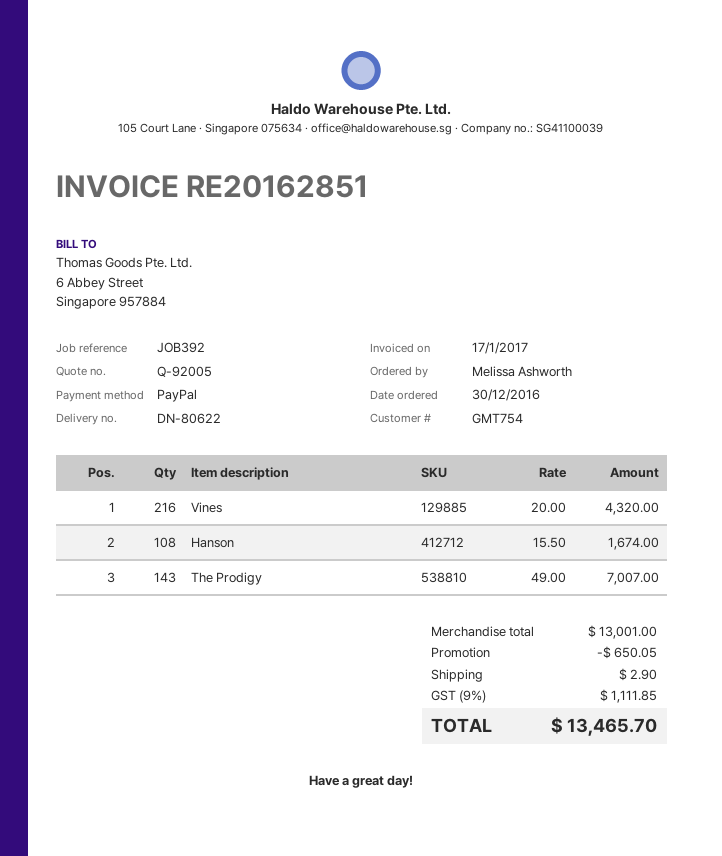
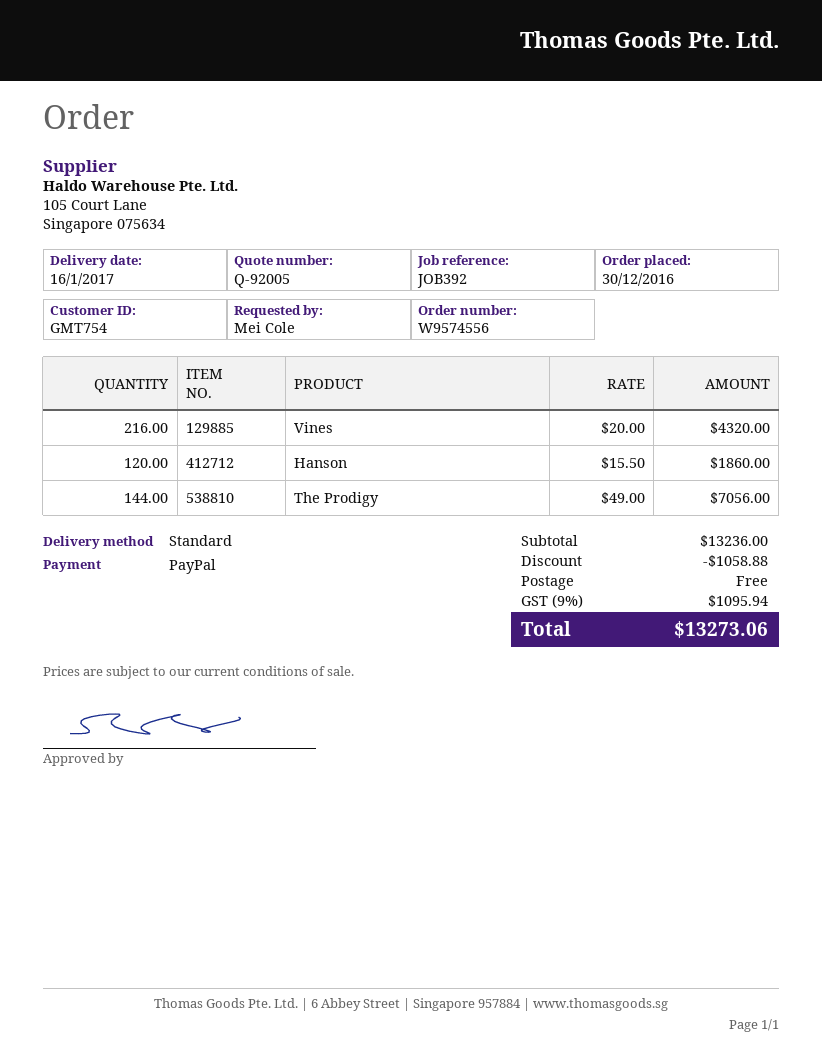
ordered by: Melissa Ashworth -> Mei Cole
Hanson: 108 x 15.50 = 1674.00 -> 120 x 15.50 = 1860.00
The Prodigy: 143 x 49.00 = 7007.00 -> 144 x 49.00 = 7056.00
subtotal: 13001.00 -> 13236.00
discount: 650.05 -> 1058.88
shipping: 2.90 -> 0.00
tax: 9% = 1111.85 -> 9% = 1095.94
total: 13465.70 -> 13273.06

